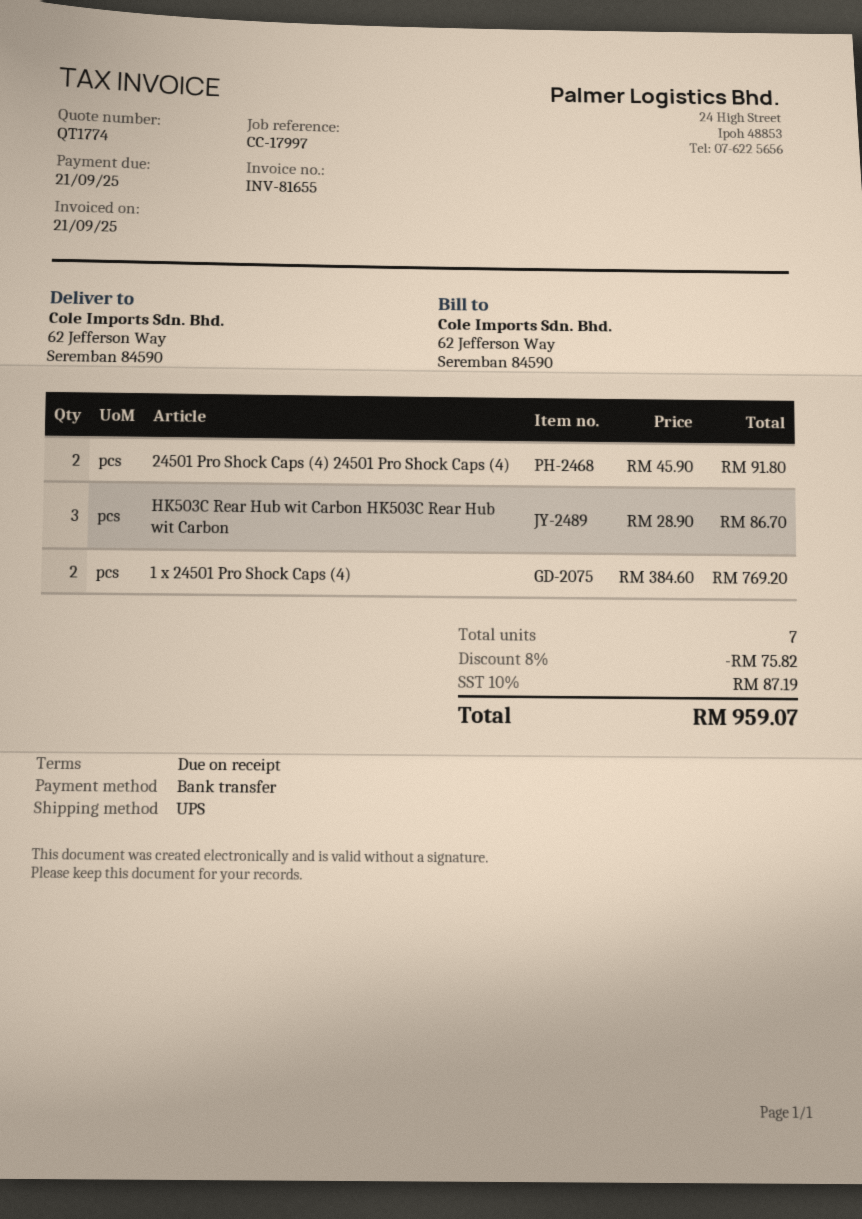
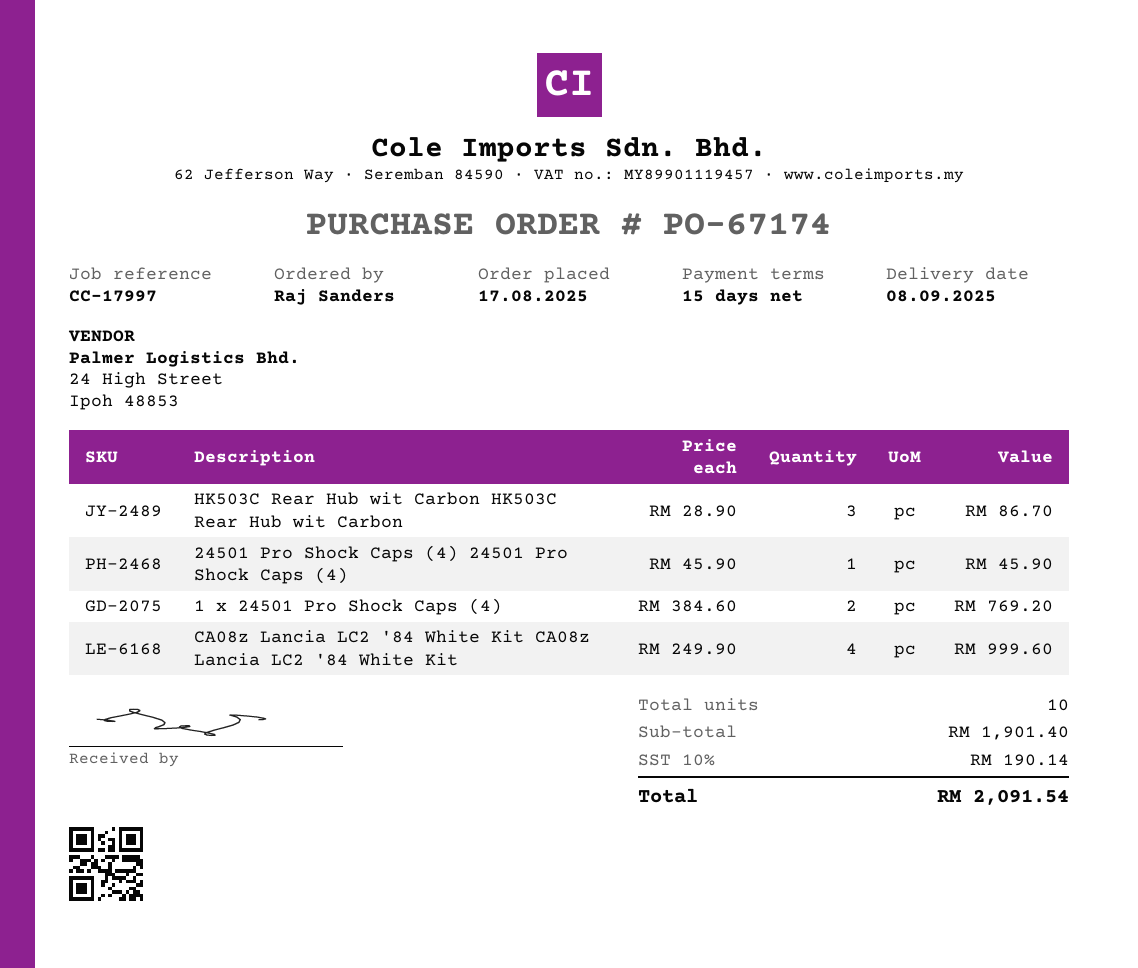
payment terms: on receipt -> 15 days
24501 Pro Shock Caps (4) 24501 Pro Shock Caps (4): 2 x 45.90 = 91.80 -> 1 x 45.90 = 45.90
CA08z Lancia LC2 '84 White Kit CA08z Lancia LC2 '84 White Kit: none -> 4 x 249.90 = 999.60
total quantity: 7 -> 10
discount: 8% = 75.82 -> none
tax: 10% = 87.19 -> 10% = 190.14
total: 959.07 -> 2091.54

